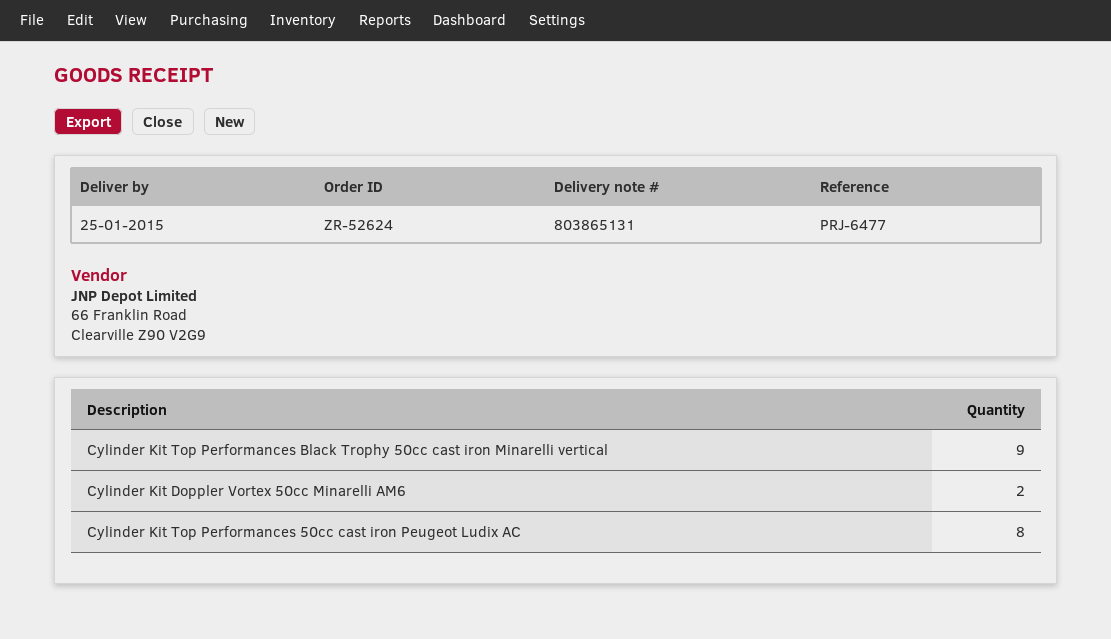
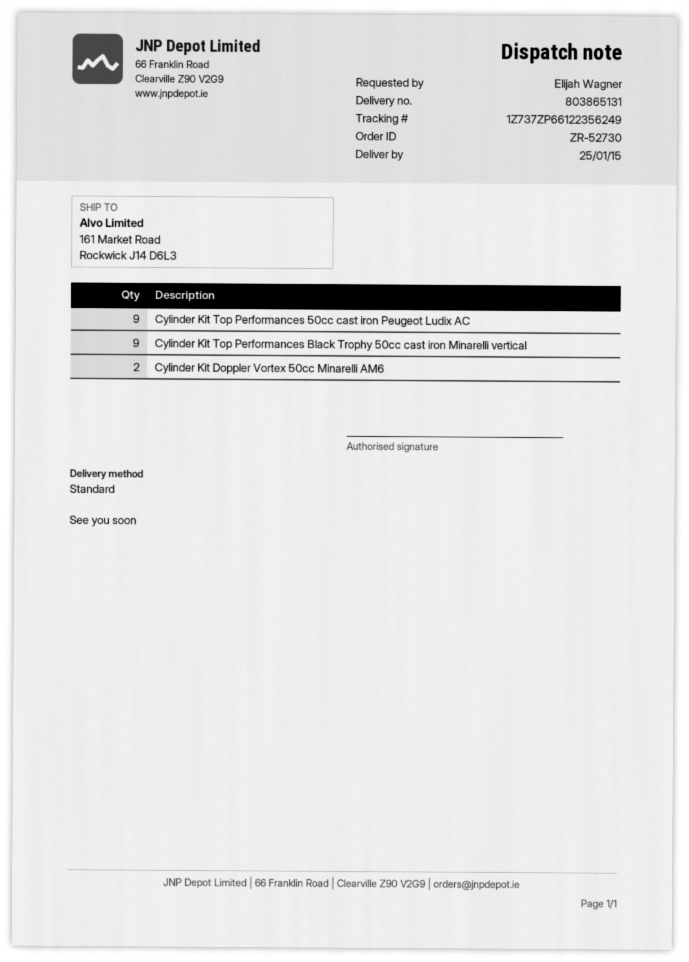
order number: ZR-52624 -> ZR-52730
Cylinder Kit Top Performances 50cc cast iron Peugeot Ludix AC: 8 -> 9

